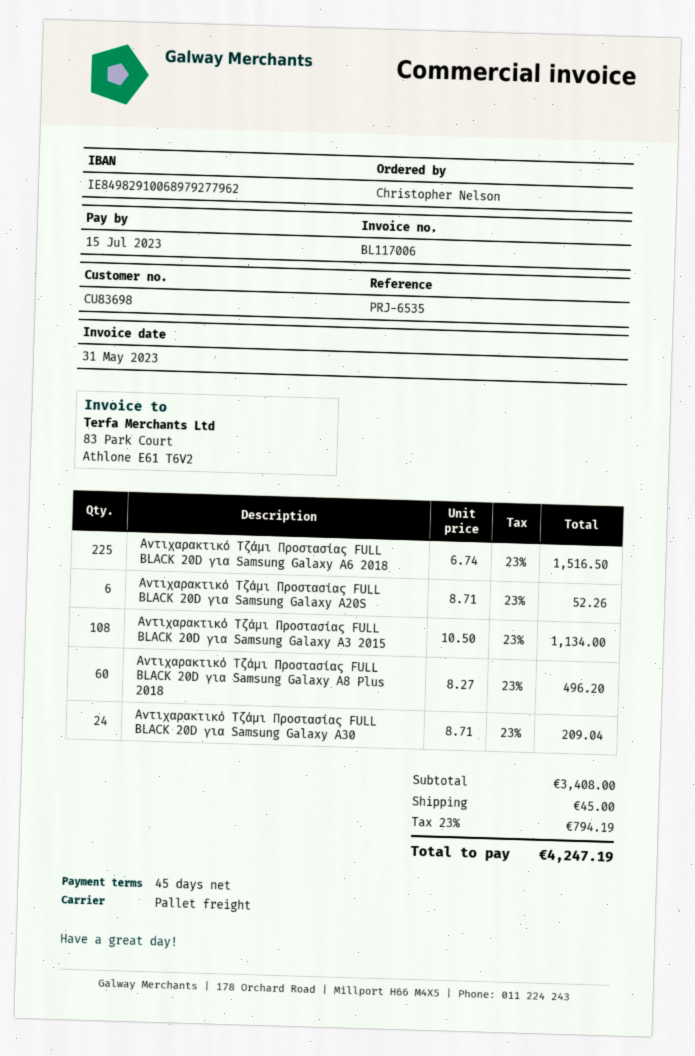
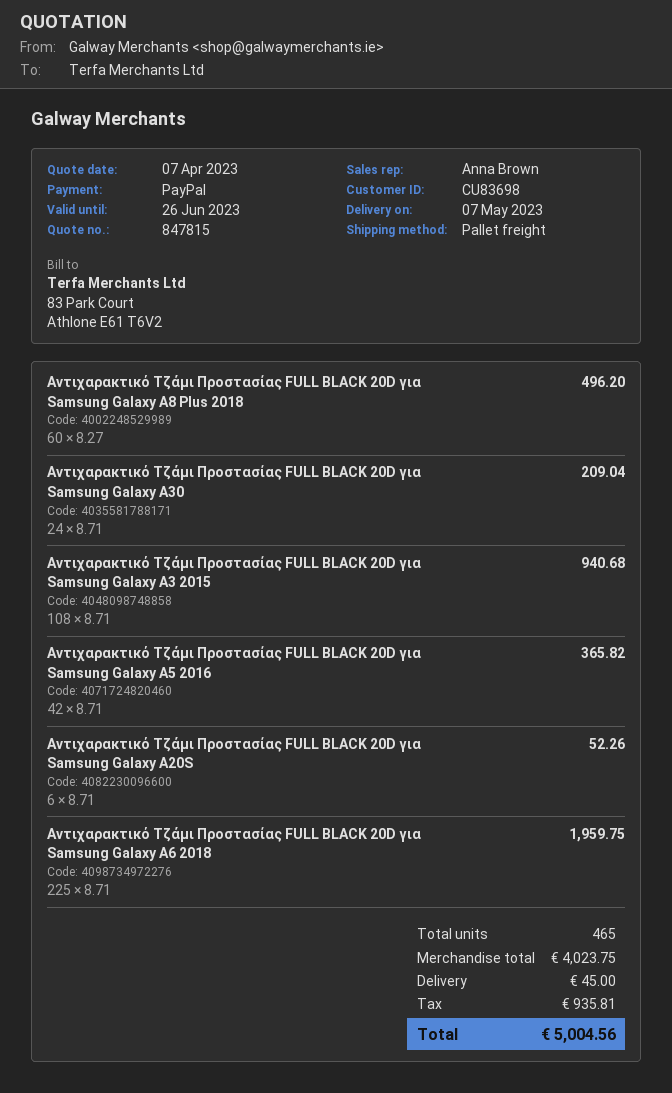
Αντιχαρακτικό Τζάμι Προστασίας FULL BLACK 20D για Samsung Galaxy A6 2018: 225 x 6.74 = 1516.50 -> 225 x 8.71 = 1959.75
Αντιχαρακτικό Τζάμι Προστασίας FULL BLACK 20D για Samsung Galaxy A3 2015: 108 x 10.50 = 1134.00 -> 108 x 8.71 = 940.68
Αντιχαρακτικό Τζάμι Προστασίας FULL BLACK 20D για Samsung Galaxy A5 2016: none -> 42 x 8.71 = 365.82
subtotal: 3408.00 -> 4023.75
tax: 794.19 -> 935.81
total: 4247.19 -> 5004.56

